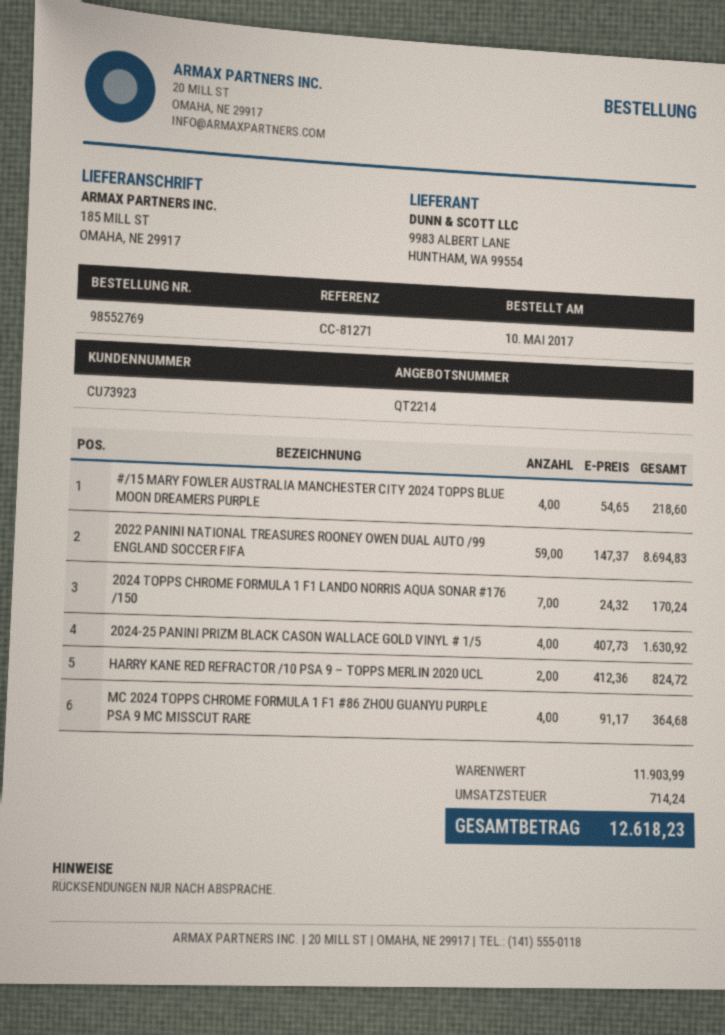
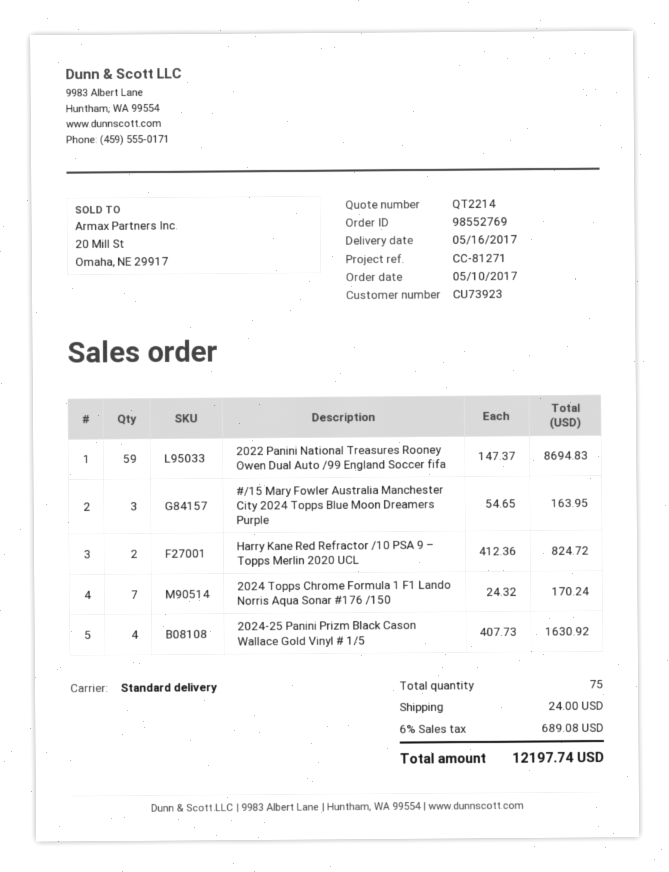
#/15 MARY FOWLER AUSTRALIA MANCHESTER CITY 2024 TOPPS BLUE MOON DREAMERS PURPLE: 4 x 54.65 = 218.60 -> 3 x 54.65 = 163.95
MC 2024 TOPPS CHROME FORMULA 1 F1 #86 ZHOU GUANYU PURPLE PSA 9 MC MISSCUT RARE: 4 x 91.17 = 364.68 -> none
shipping: none -> 24.00
tax: 714.24 -> 689.08
total: 12618.23 -> 12197.74

